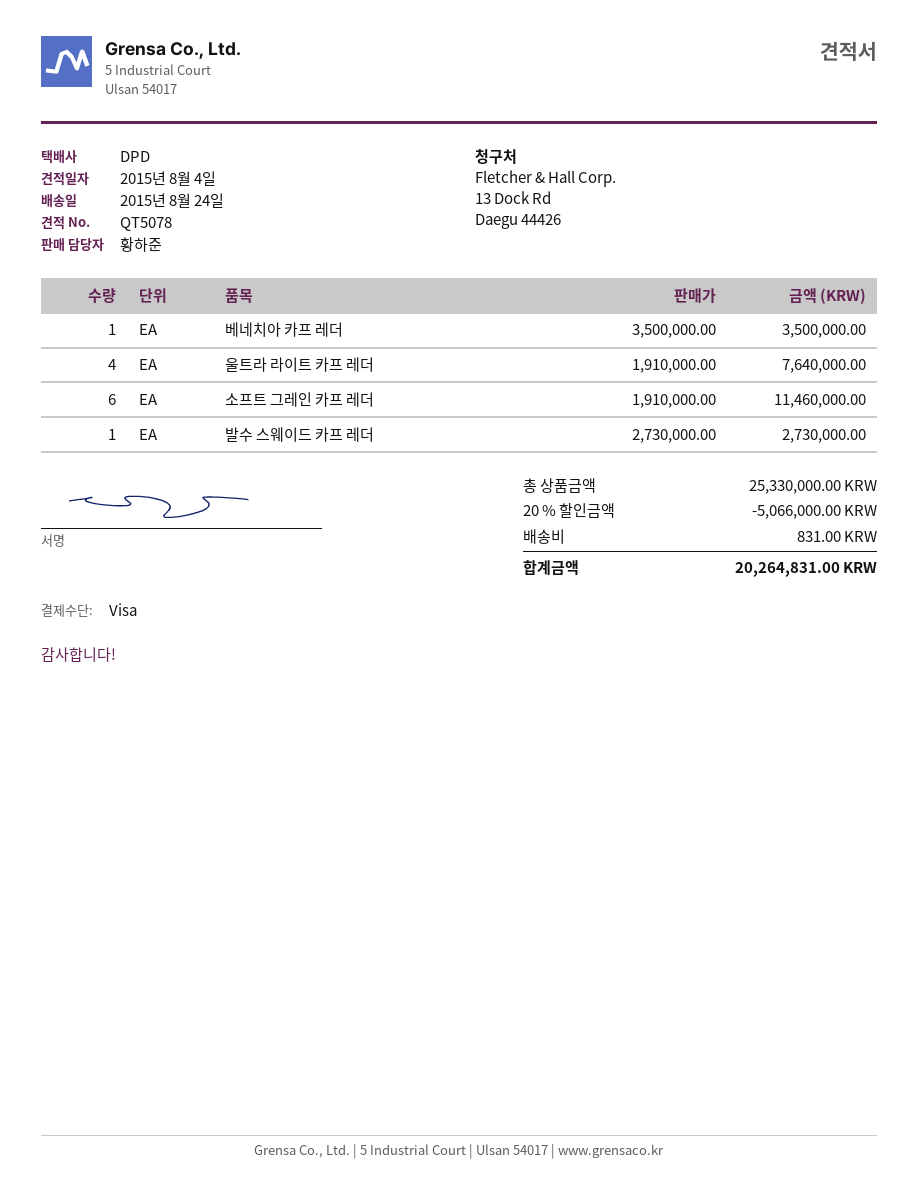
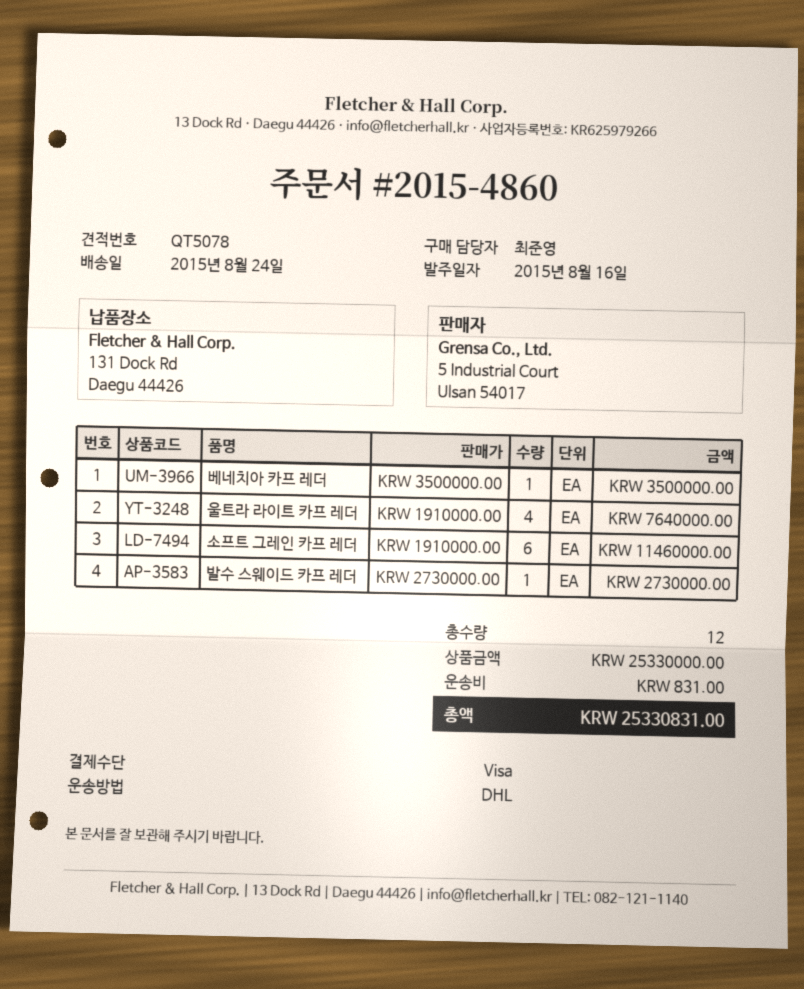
shipping method: DPD -> DHL
discount: 20% = 5066000.00 -> none
total: 20264831.00 -> 25330831.00

